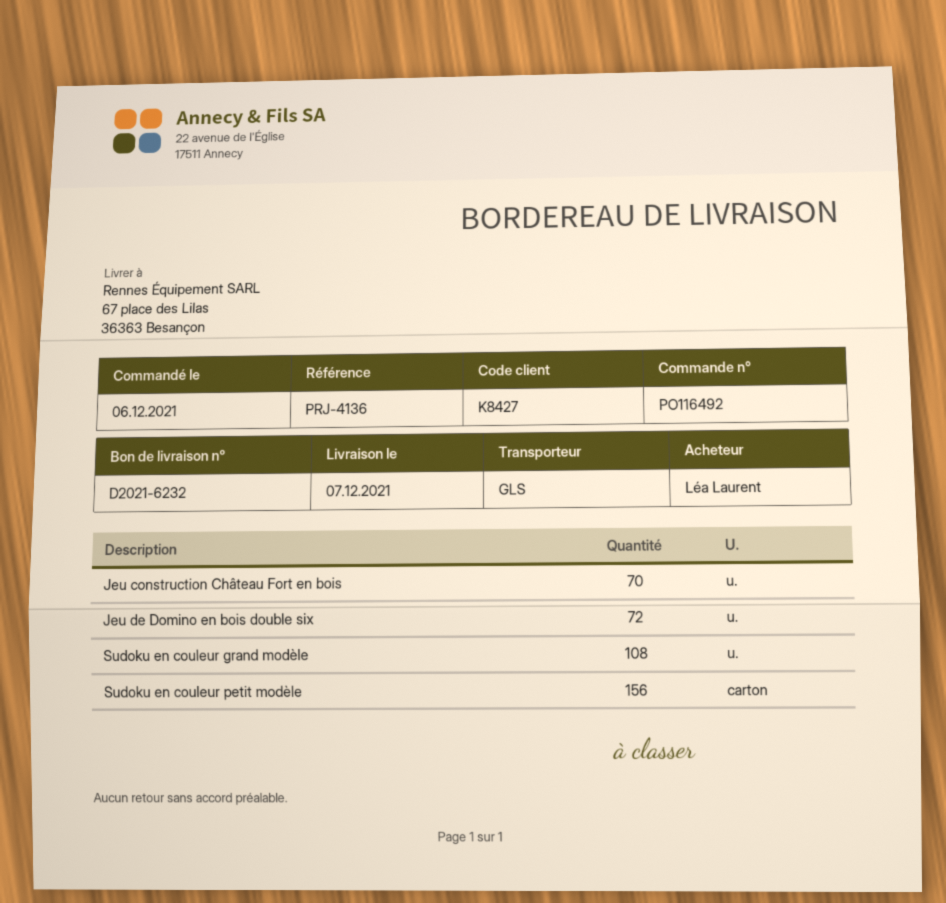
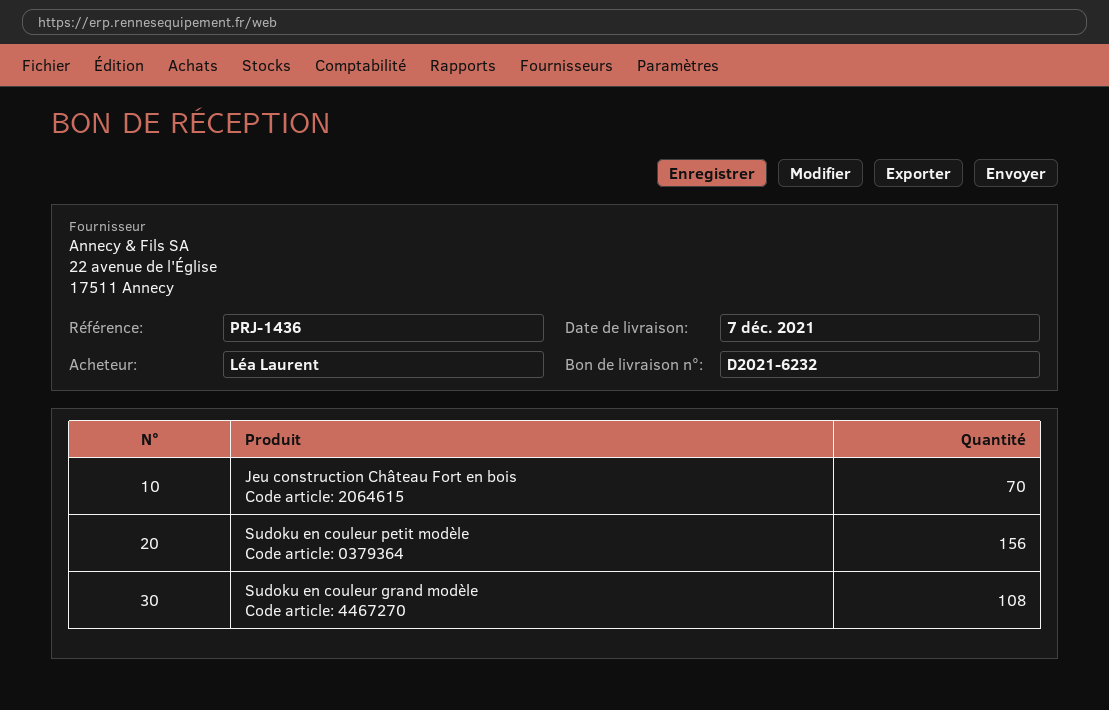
reference: PRJ-4136 -> PRJ-1436
Jeu de Domino en bois double six: 72 -> none

